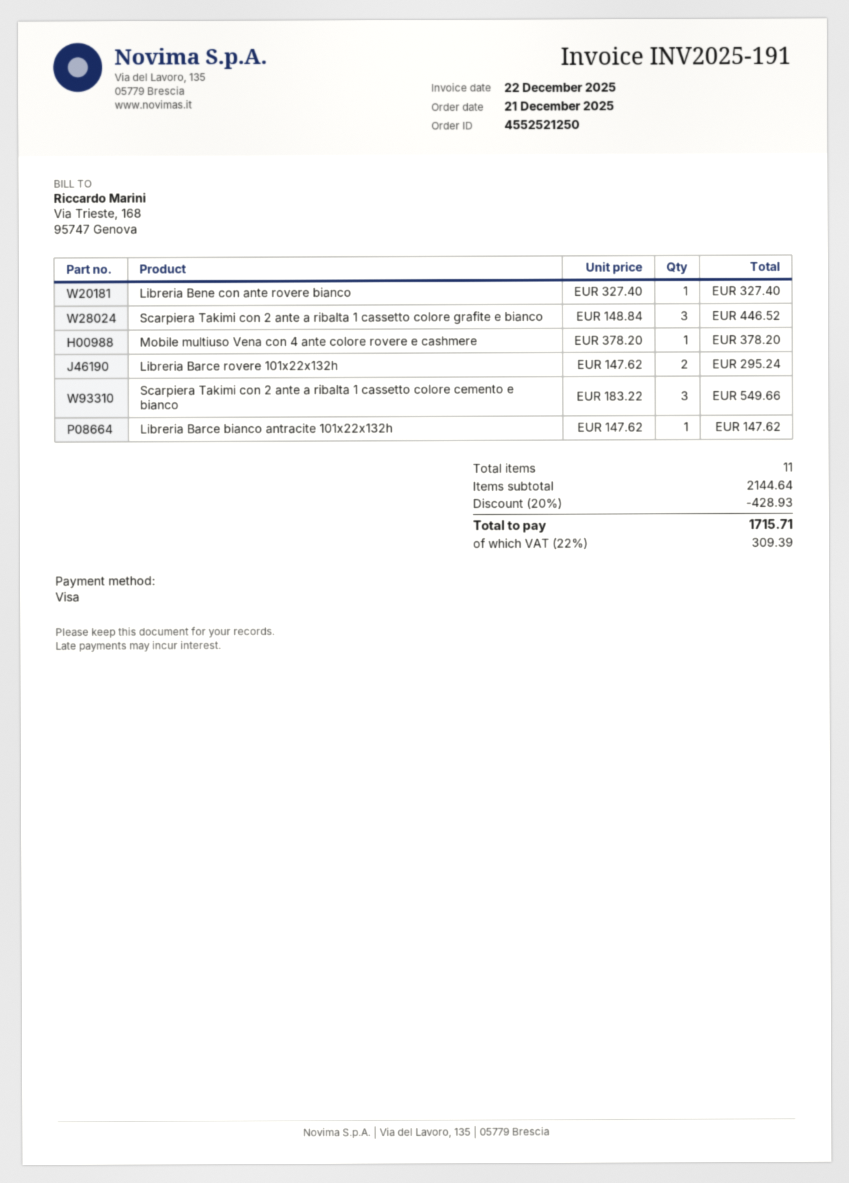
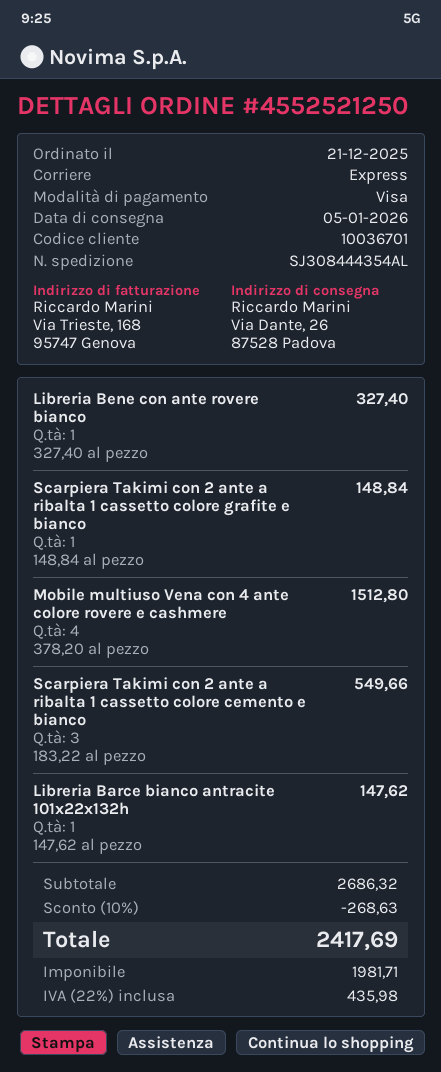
Scarpiera Takimi con 2 ante a ribalta 1 cassetto colore grafite e bianco: 3 x 148.84 = 446.52 -> 1 x 148.84 = 148.84
Mobile multiuso Vena con 4 ante colore rovere e cashmere: 1 x 378.20 = 378.20 -> 4 x 378.20 = 1512.80
Libreria Barce rovere 101x22x132h: 2 x 147.62 = 295.24 -> none
subtotal: 2144.64 -> 2686.32
discount: 20% = 428.93 -> 10% = 268.63
tax: 22% = 309.39 -> 22% = 435.98
total: 1715.71 -> 2417.69

